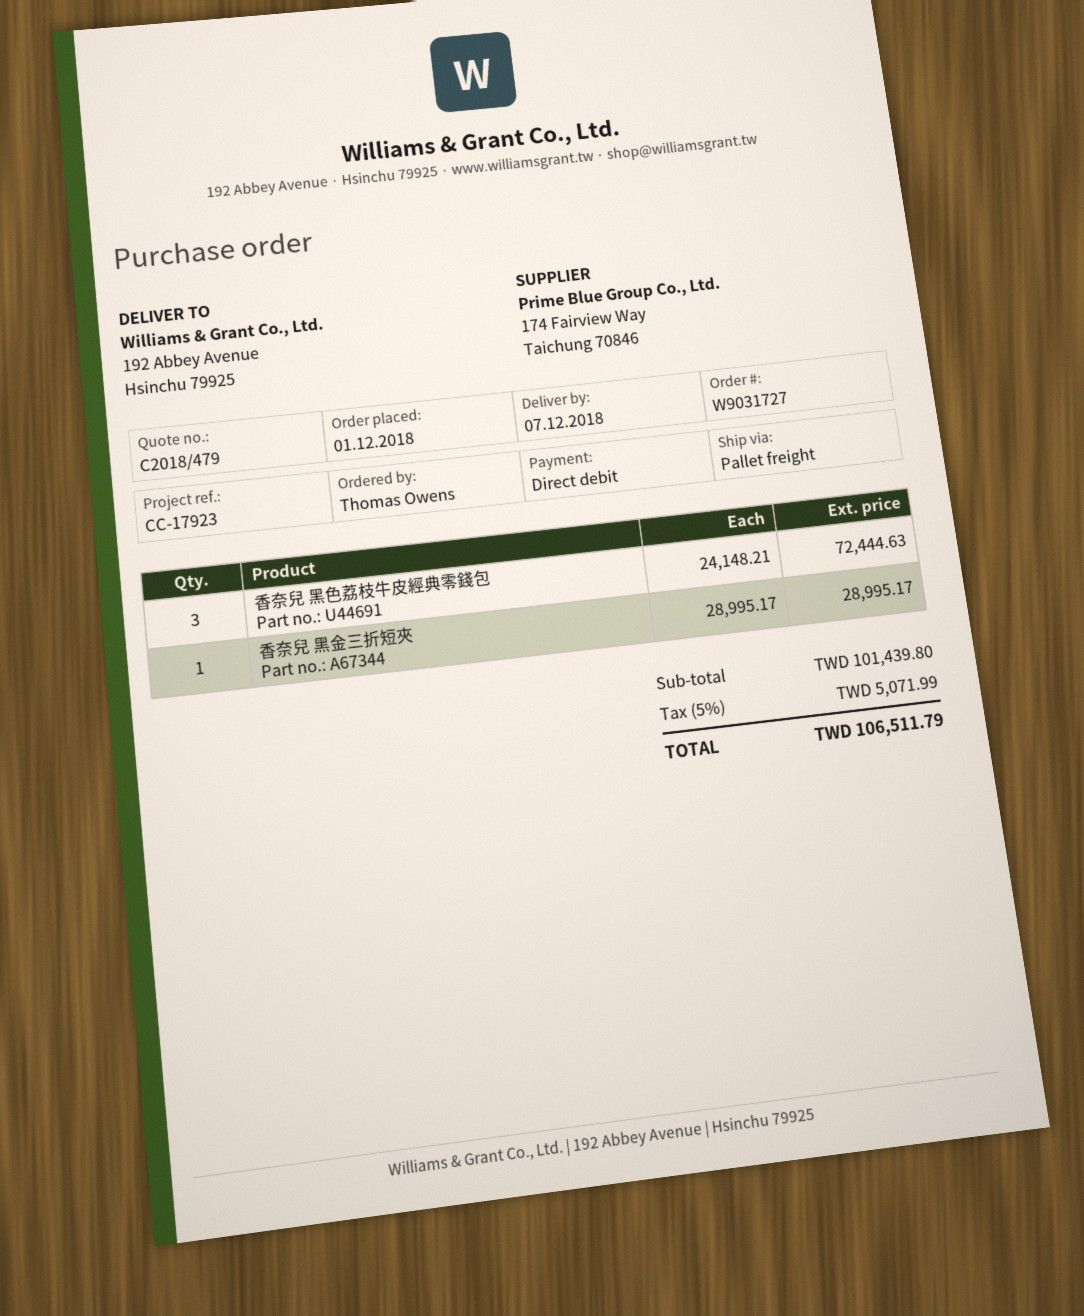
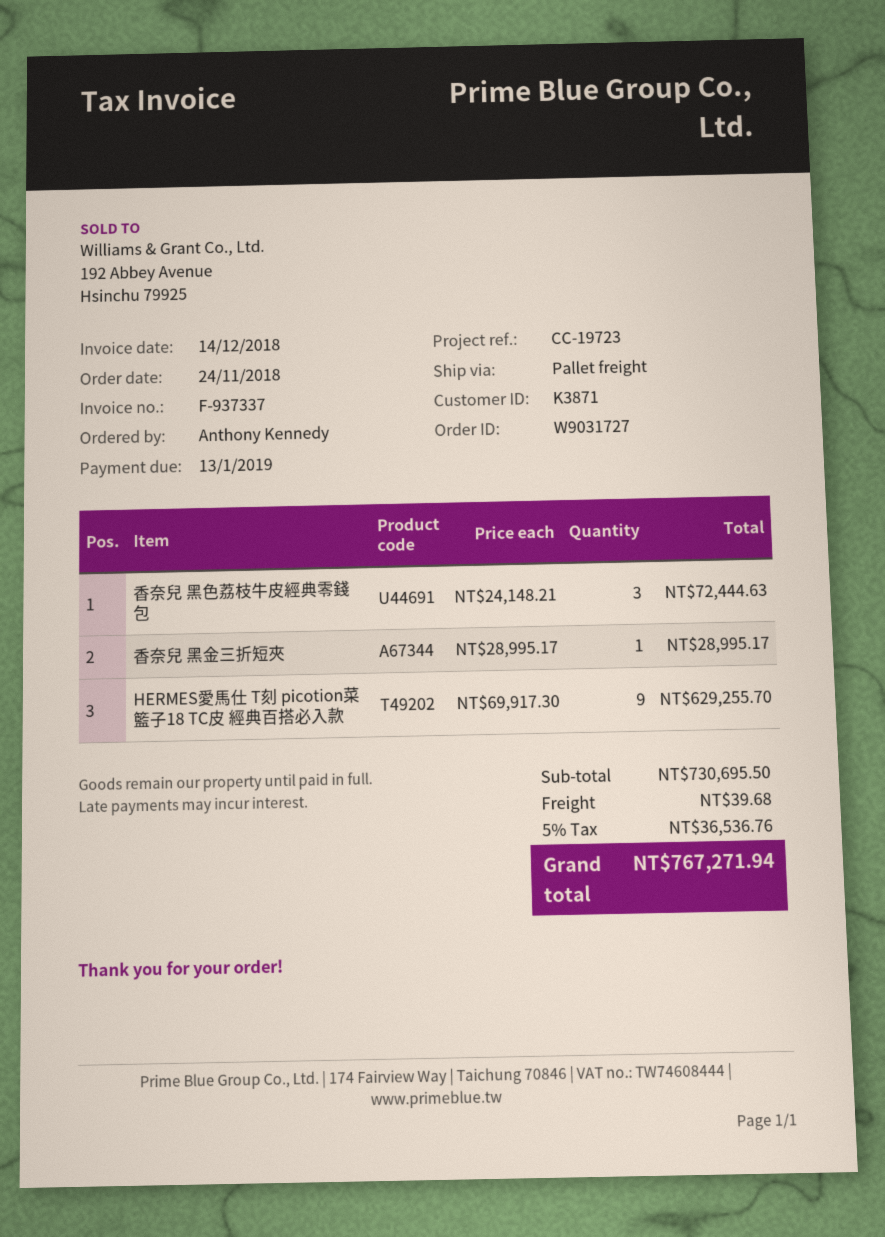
order date: 2018-12-01 -> 2018-11-24
reference: CC-17923 -> CC-19723
ordered by: Thomas Owens -> Anthony Kennedy
HERMES愛馬仕 T刻 picotion菜籃子18 TC皮 經典百搭必入款: none -> 9 x 69917.30 = 629255.70
subtotal: 101439.80 -> 730695.50
shipping: none -> 39.68
tax: 5% = 5071.99 -> 5% = 36536.76
total: 106511.79 -> 767271.94

